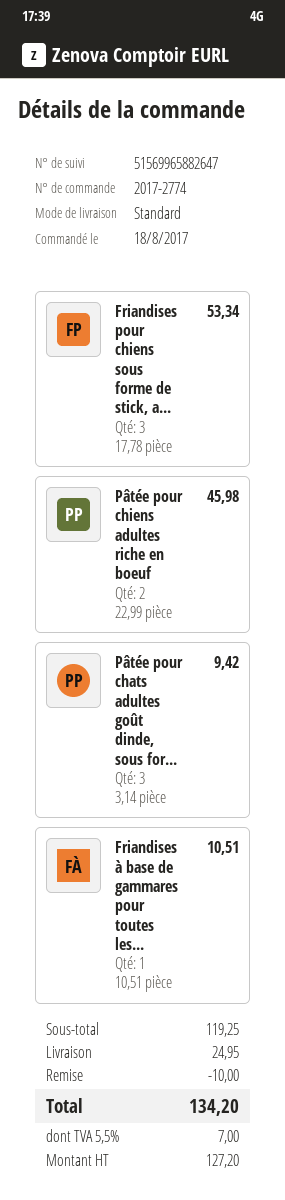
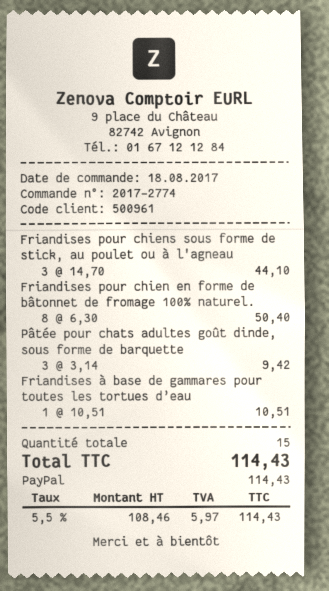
Friandises pour chiens sous forme de stick, a...: 3 x 17.78 = 53.34 -> 3 x 14.70 = 44.10
Pâtée pour chiens adultes riche en boeuf: 2 x 22.99 = 45.98 -> none
Friandises pour chien en forme de bâtonnet de fromage 100% naturel.: none -> 8 x 6.30 = 50.40
discount: 10.00 -> none
shipping: 24.95 -> none
net: 127.20 -> 108.46
tax: 5.5% = 7.00 -> 5.5% = 5.97
total: 134.20 -> 114.43

